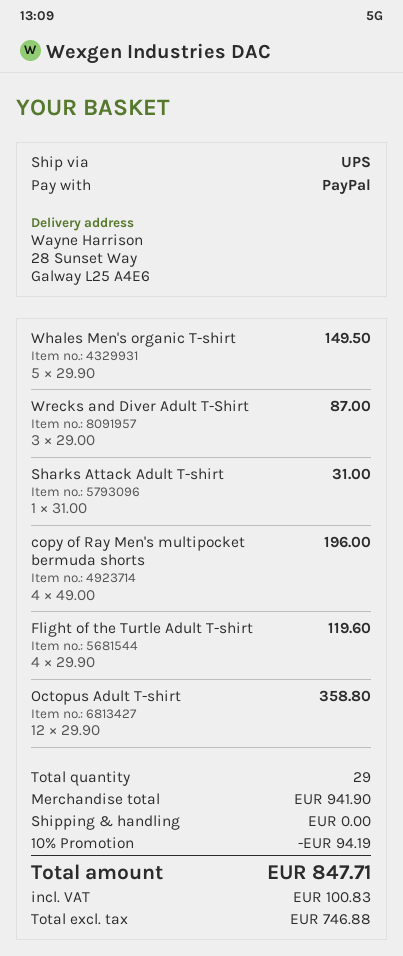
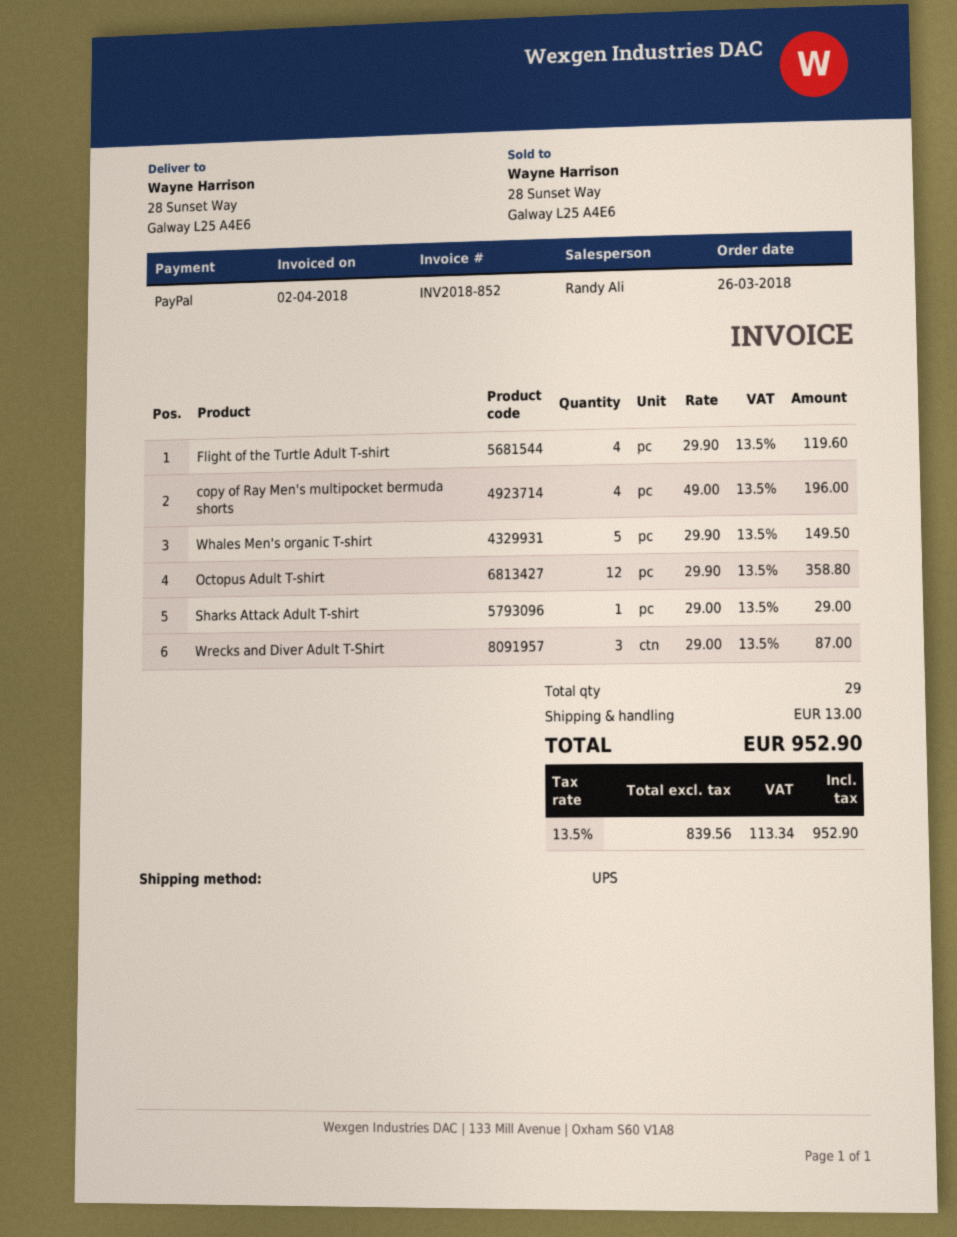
Sharks Attack Adult T-shirt: 1 x 31.00 = 31.00 -> 1 x 29.00 = 29.00
discount: 10% = 94.19 -> none
shipping: 0.00 -> 13.00
net: 746.88 -> 839.56
tax: 100.83 -> 113.34
total: 847.71 -> 952.90

